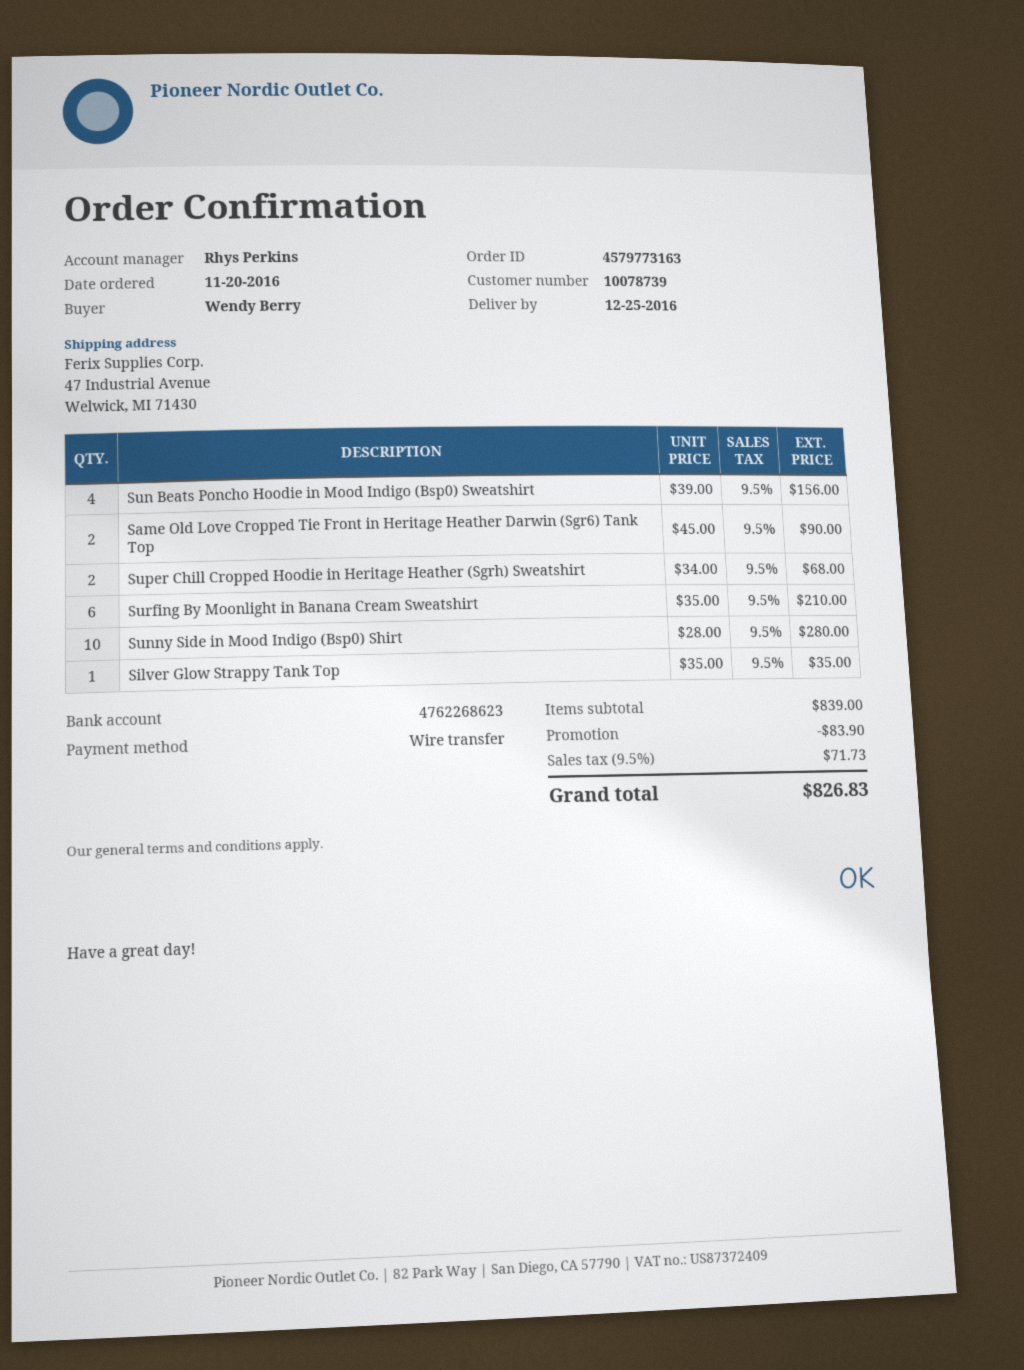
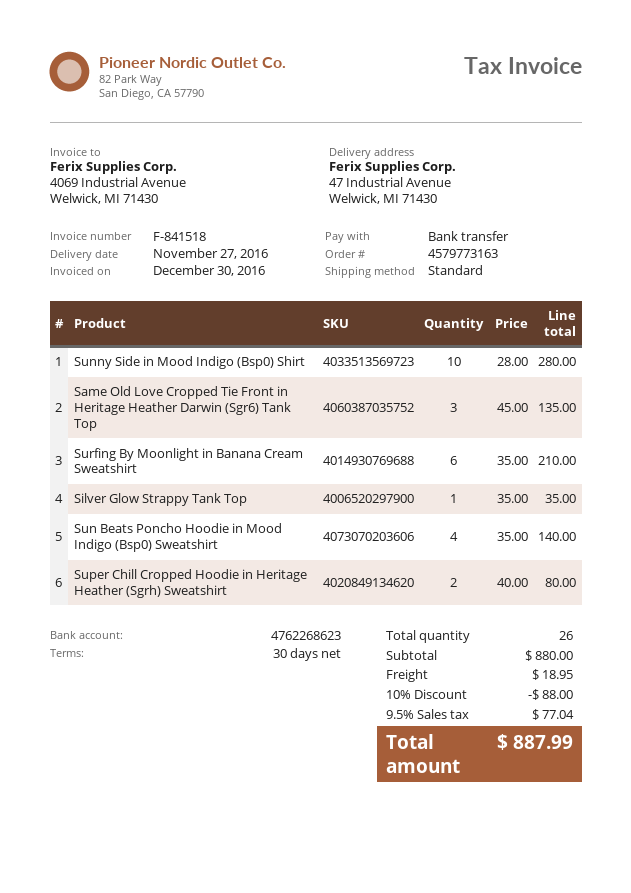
delivery date: 2016-12-25 -> 2016-11-27
Sun Beats Poncho Hoodie in Mood Indigo (Bsp0) Sweatshirt: 4 x 39.00 = 156.00 -> 4 x 35.00 = 140.00
Same Old Love Cropped Tie Front in Heritage Heather Darwin (Sgr6) Tank Top: 2 x 45.00 = 90.00 -> 3 x 45.00 = 135.00
Super Chill Cropped Hoodie in Heritage Heather (Sgrh) Sweatshirt: 2 x 34.00 = 68.00 -> 2 x 40.00 = 80.00
subtotal: 839.00 -> 880.00
discount: 83.90 -> 88.00
shipping: none -> 18.95
tax: 9.5% = 71.73 -> 9.5% = 77.04
total: 826.83 -> 887.99

